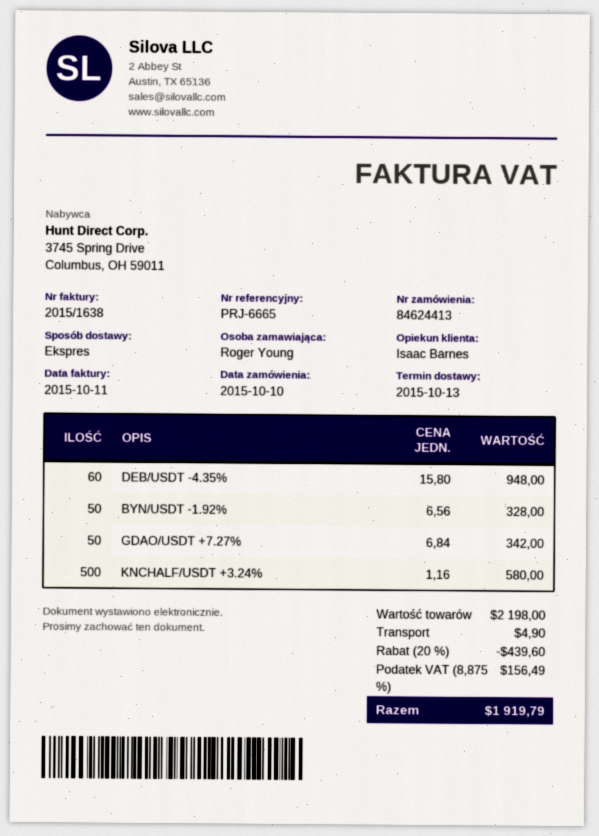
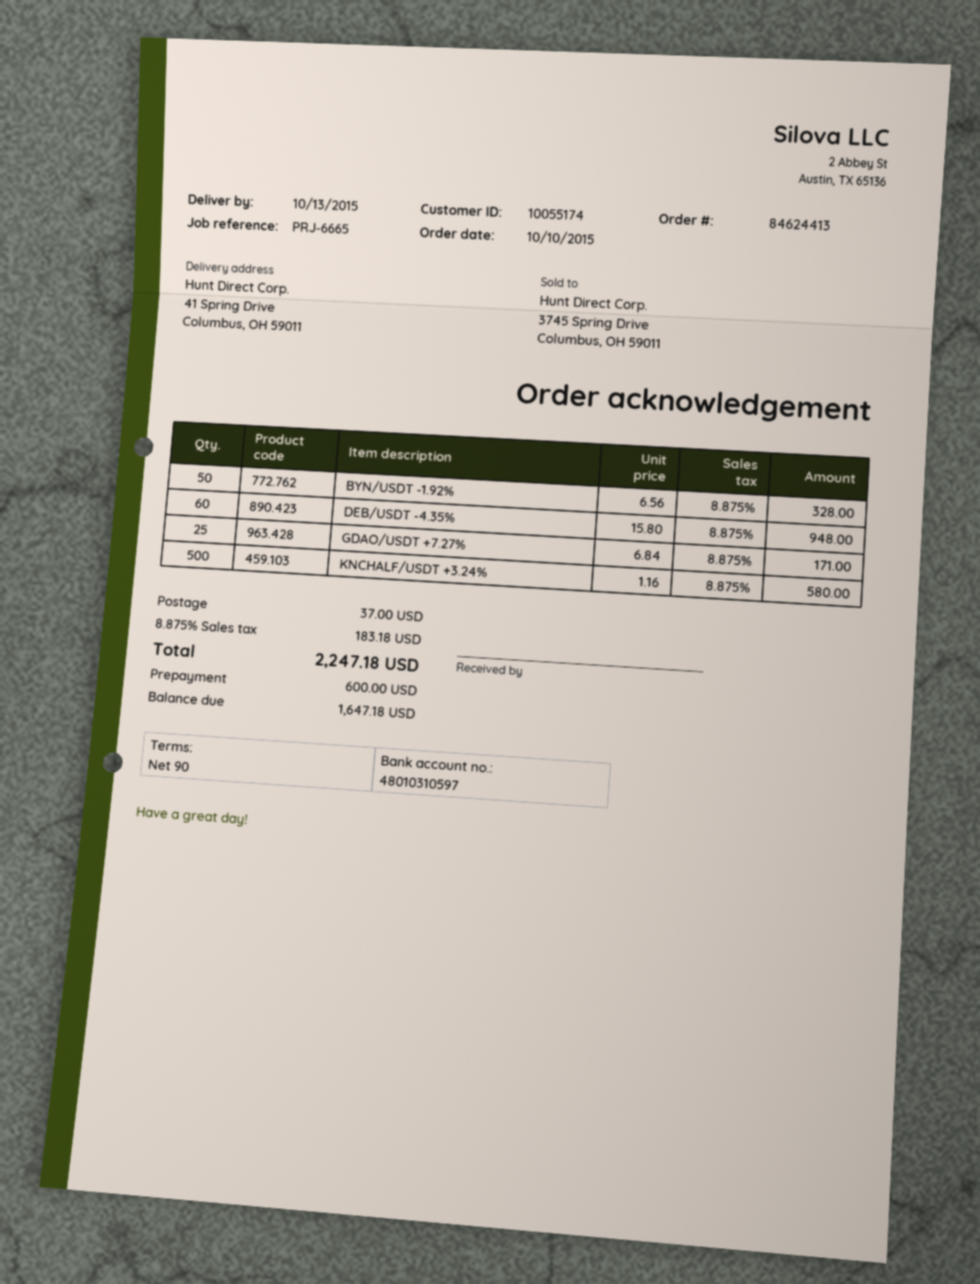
GDAO/USDT +7.27%: 50 x 6.84 = 342.00 -> 25 x 6.84 = 171.00
discount: 20% = 439.60 -> none
shipping: 4.90 -> 37.00
tax: 8.875% = 156.49 -> 8.875% = 183.18
total: 1919.79 -> 2247.18

